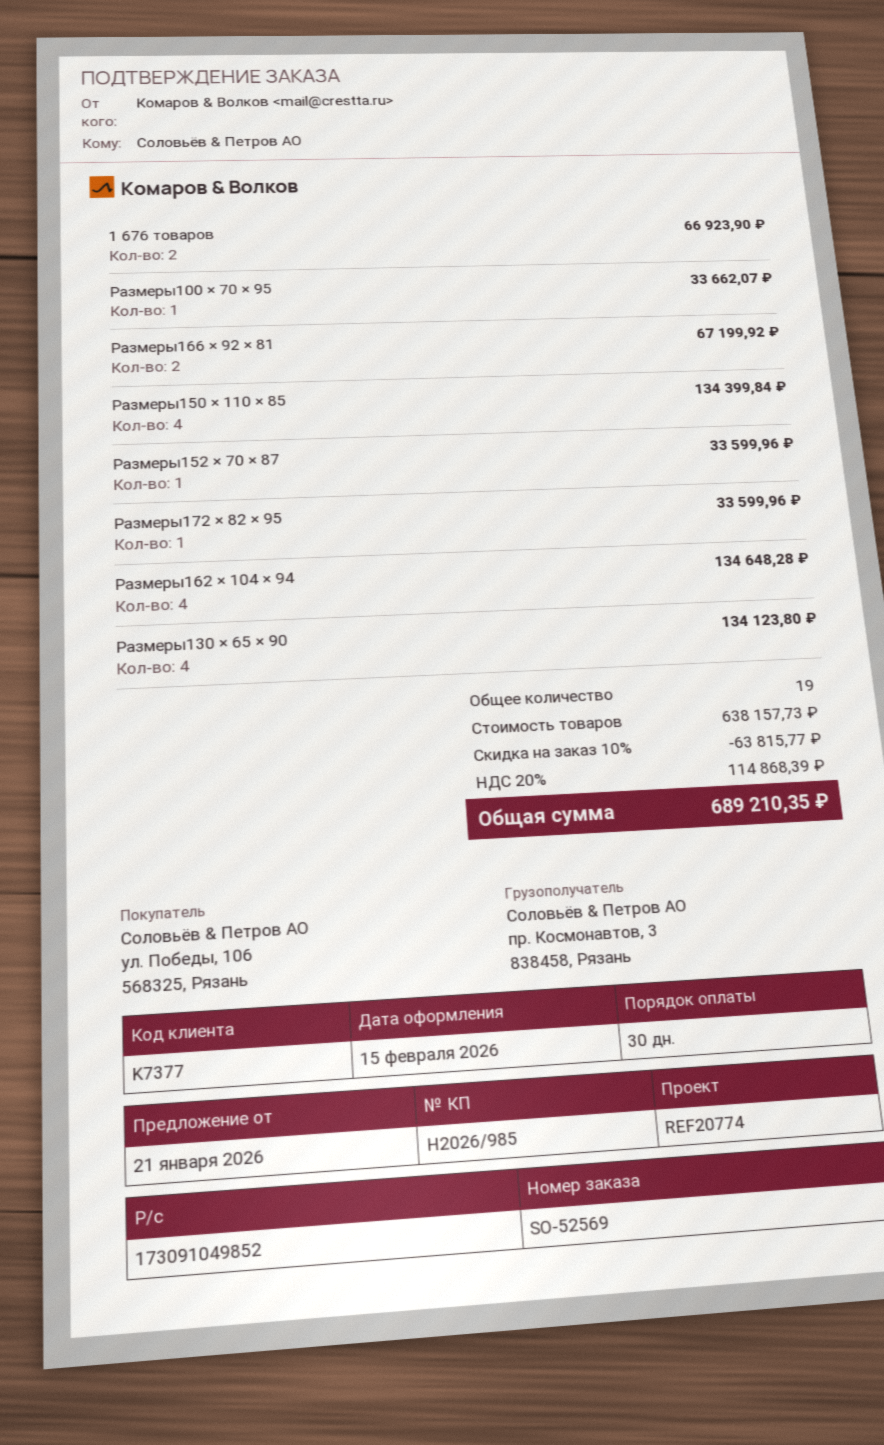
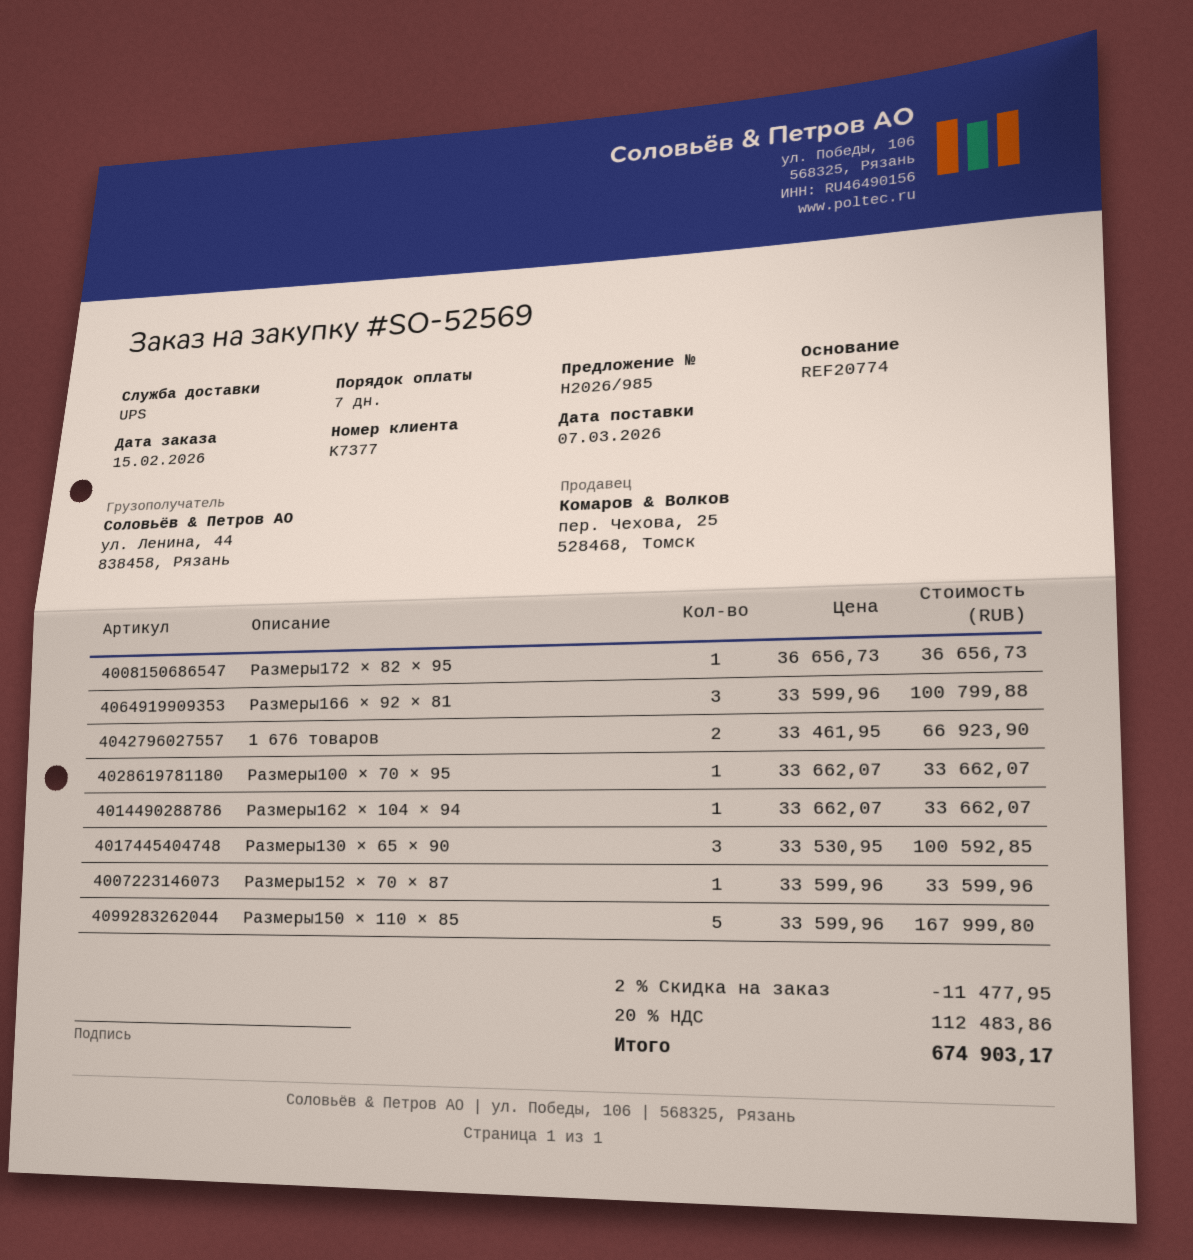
payment terms: 30 days -> 7 days
ship to: пр. Космонавтов, 3, 838458, Рязань -> ул. Ленина, 44, 838458, Рязань
Размеры166 × 92 × 81: 2 for 67199.92 -> 3 for 100799.88
Размеры150 × 110 × 85: 4 for 134399.84 -> 5 for 167999.80
Размеры172 × 82 × 95: 1 for 33599.96 -> 1 for 36656.73
Размеры162 × 104 × 94: 4 for 134648.28 -> 1 for 33662.07
Размеры130 × 65 × 90: 4 for 134123.80 -> 3 for 100592.85
discount: 10% = 63815.77 -> 2% = 11477.95
tax: 20% = 114868.39 -> 20% = 112483.86
total: 689210.35 -> 674903.17

